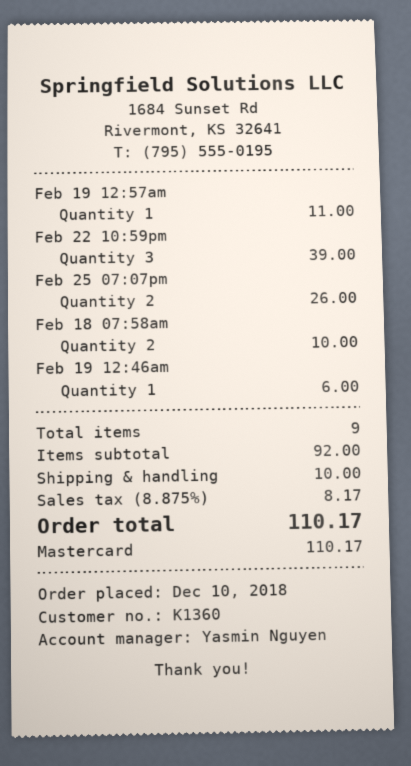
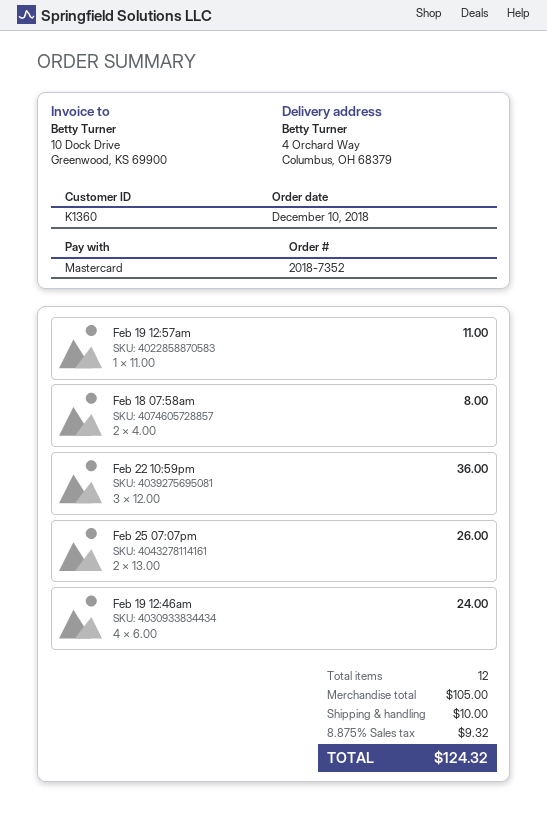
Feb 22 10:59pm: 3 for 39.00 -> 3 for 36.00
Feb 18 07:58am: 2 for 10.00 -> 2 for 8.00
Feb 19 12:46am: 1 for 6.00 -> 4 for 24.00
total quantity: 9 -> 12
subtotal: 92.00 -> 105.00
tax: 8.875% = 8.17 -> 8.875% = 9.32
total: 110.17 -> 124.32

